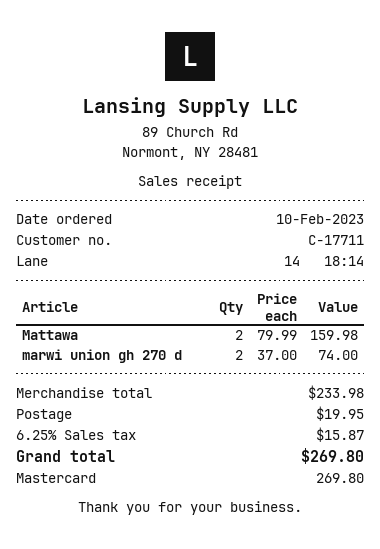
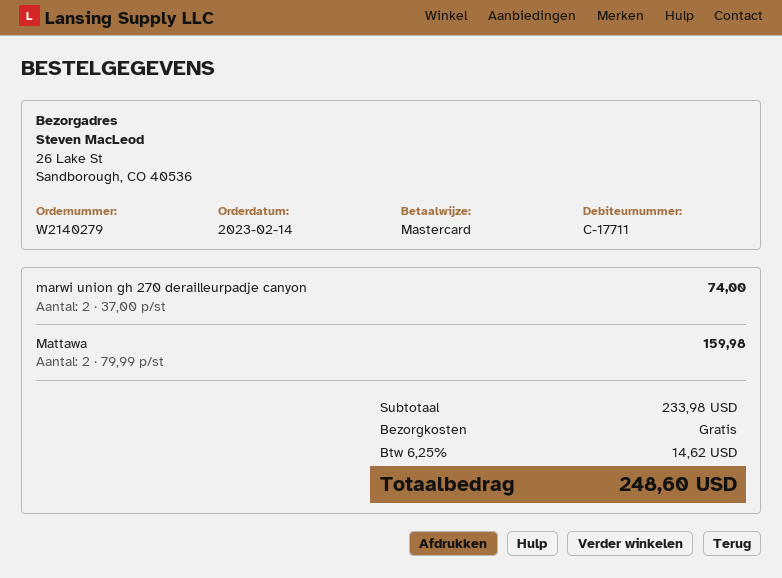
order date: 2023-02-10 -> 2023-02-14
shipping: 19.95 -> 0.00
tax: 6.25% = 15.87 -> 6.25% = 14.62
total: 269.80 -> 248.60

